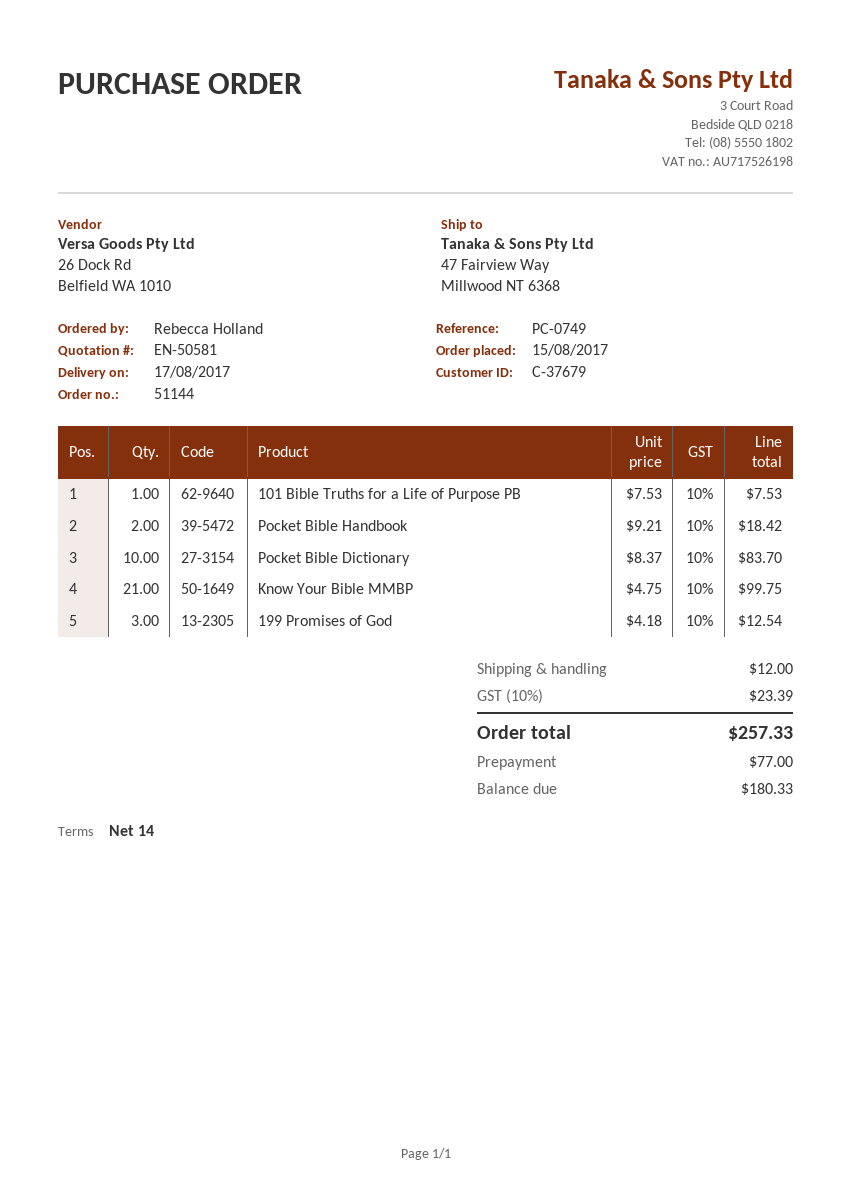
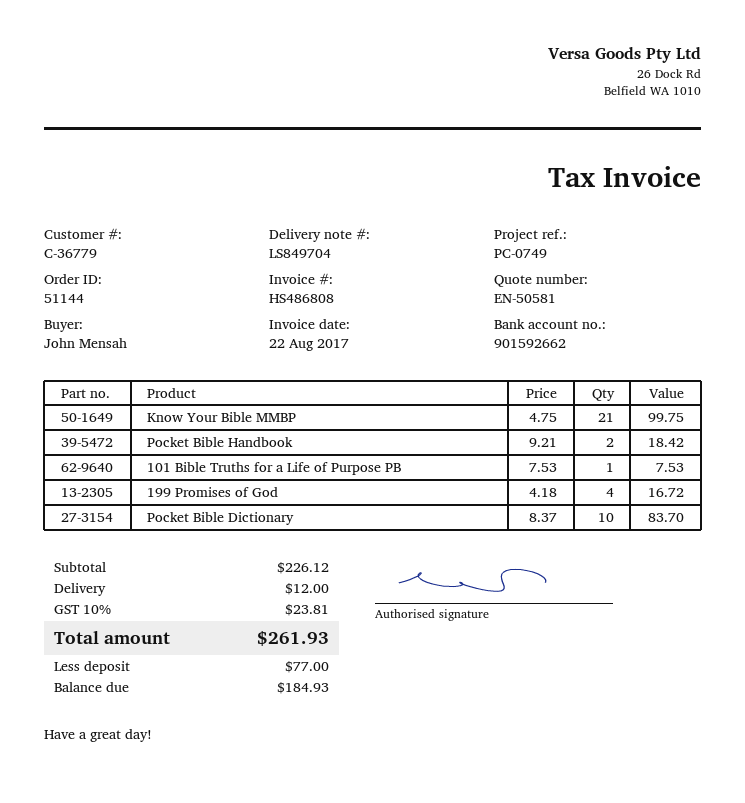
customer number: C-37679 -> C-36779
ordered by: Rebecca Holland -> John Mensah
199 Promises of God: 3 x 4.18 = 12.54 -> 4 x 4.18 = 16.72
tax: 10% = 23.39 -> 10% = 23.81
total: 257.33 -> 261.93
balance: 180.33 -> 184.93

